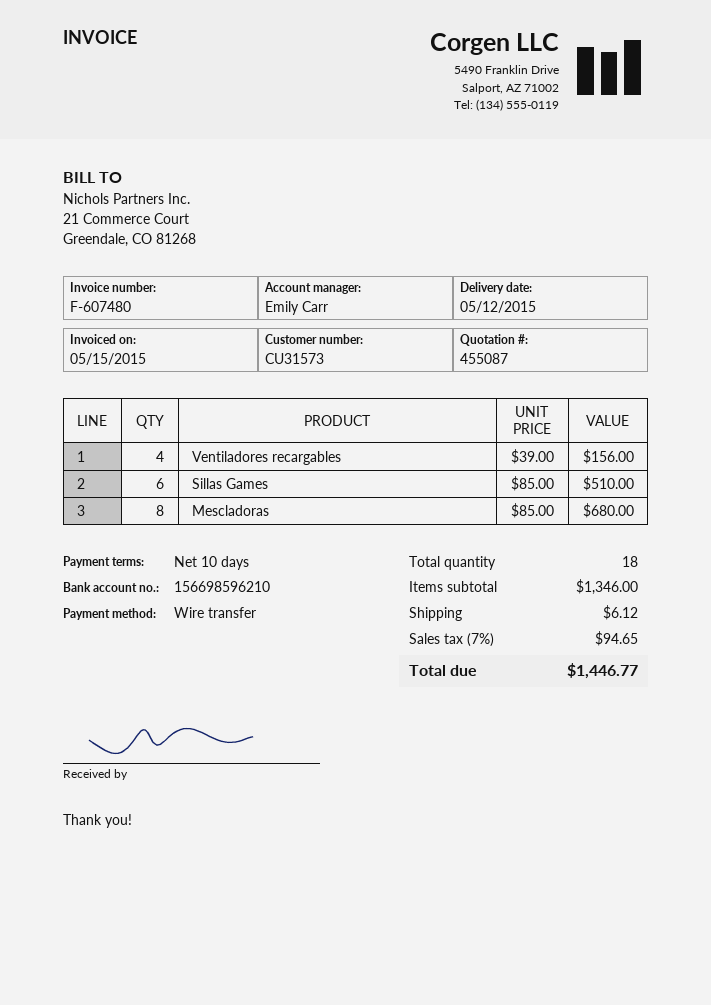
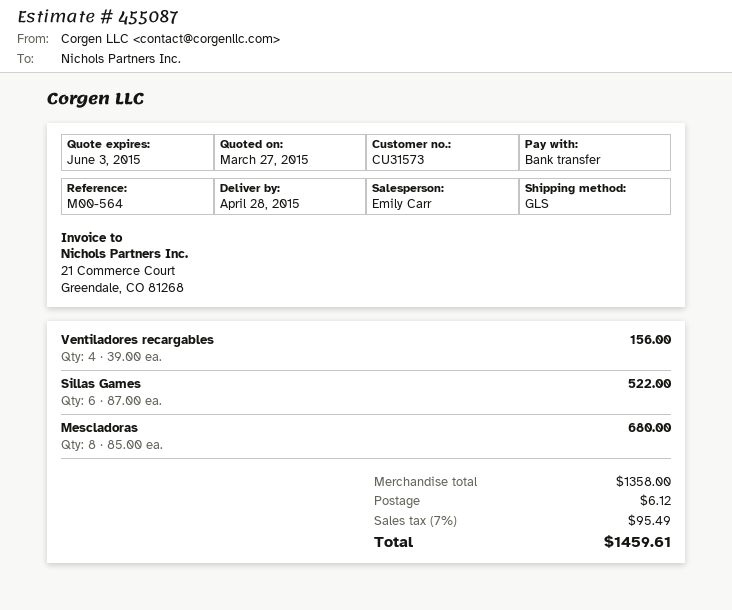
delivery date: 2015-05-12 -> 2015-04-28
Sillas Games: 6 x 85.00 = 510.00 -> 6 x 87.00 = 522.00
subtotal: 1346.00 -> 1358.00
tax: 7% = 94.65 -> 7% = 95.49
total: 1446.77 -> 1459.61

